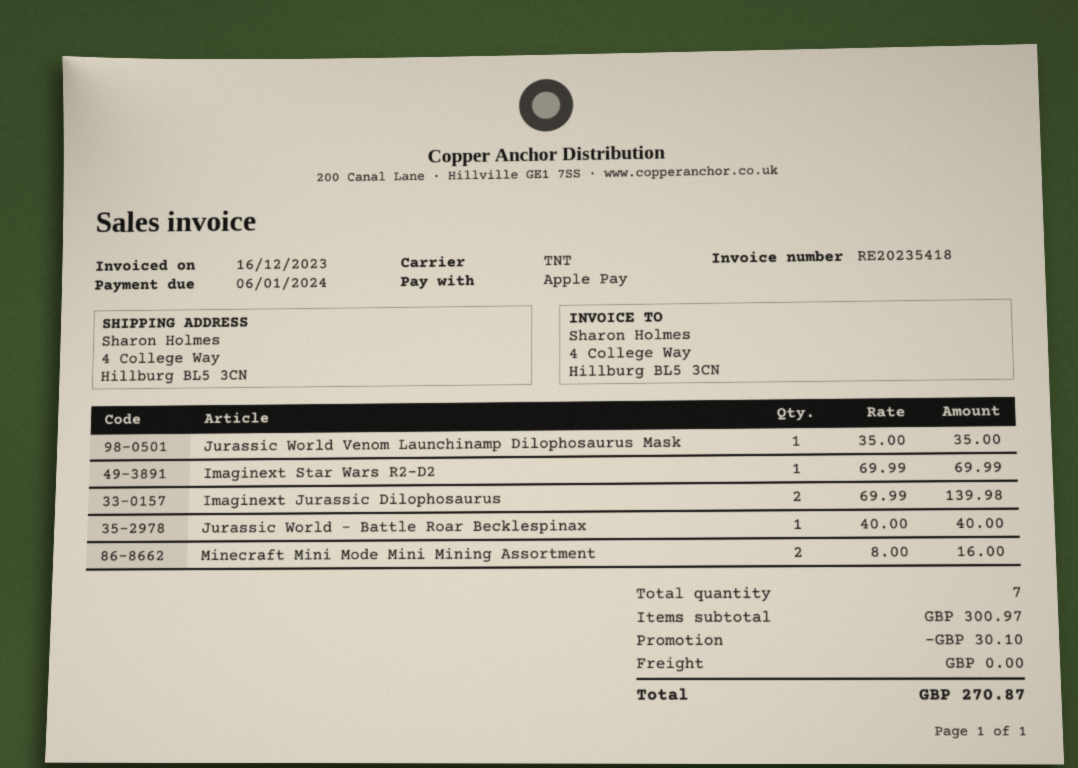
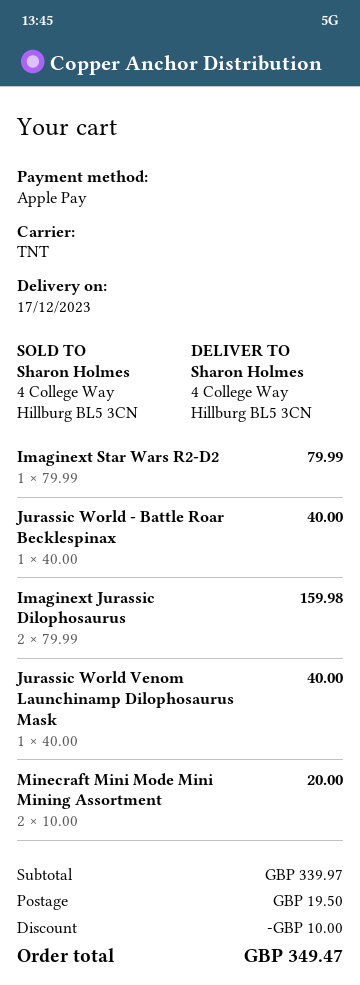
Jurassic World Venom Launchinamp Dilophosaurus Mask: 1 x 35.00 = 35.00 -> 1 x 40.00 = 40.00
Imaginext Star Wars R2-D2: 1 x 69.99 = 69.99 -> 1 x 79.99 = 79.99
Imaginext Jurassic Dilophosaurus: 2 x 69.99 = 139.98 -> 2 x 79.99 = 159.98
Minecraft Mini Mode Mini Mining Assortment: 2 x 8.00 = 16.00 -> 2 x 10.00 = 20.00
subtotal: 300.97 -> 339.97
discount: 30.10 -> 10.00
shipping: 0.00 -> 19.50
total: 270.87 -> 349.47

